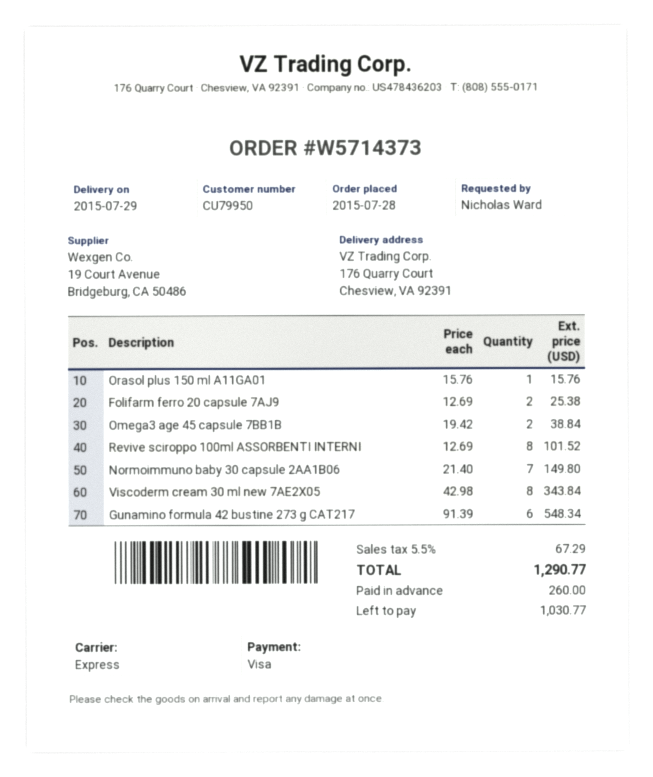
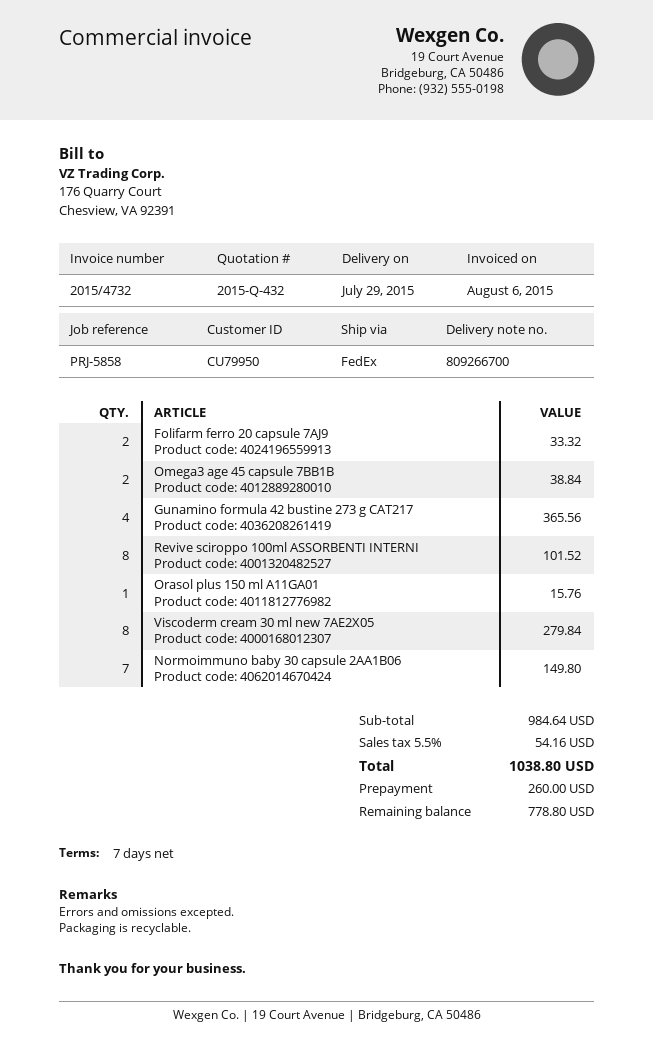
shipping method: express -> FedEx
Folifarm ferro 20 capsule 7AJ9: 2 for 25.38 -> 2 for 33.32
Viscoderm cream 30 ml new 7AE2X05: 8 for 343.84 -> 8 for 279.84
Gunamino formula 42 bustine 273 g CAT217: 6 for 548.34 -> 4 for 365.56
tax: 5.5% = 67.29 -> 5.5% = 54.16
total: 1290.77 -> 1038.80
balance: 1030.77 -> 778.80

